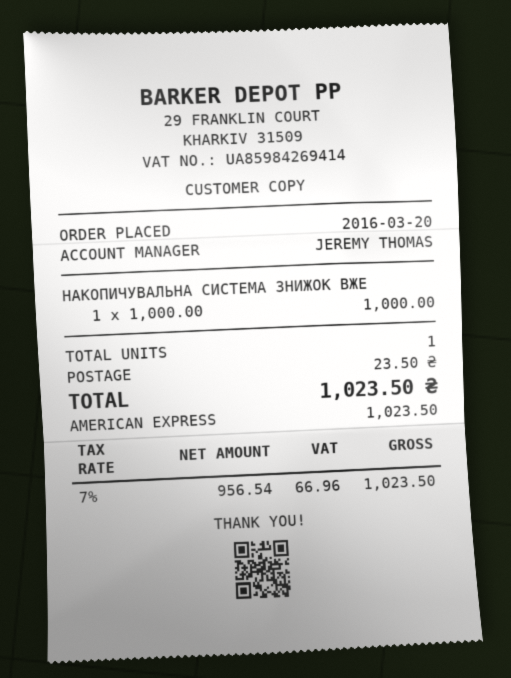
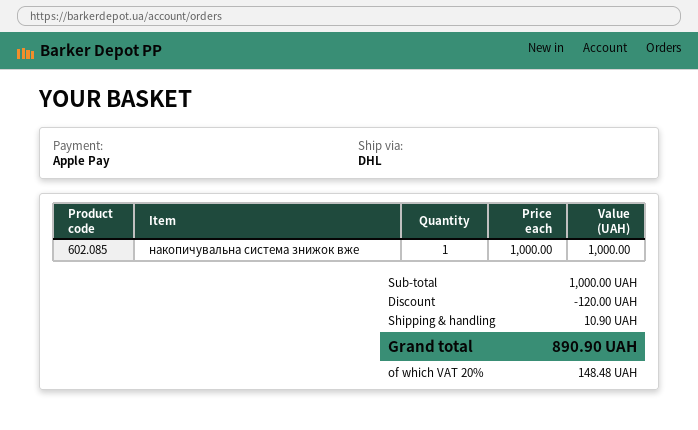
payment method: American Express -> Apple Pay
discount: none -> 120.00
shipping: 23.50 -> 10.90
tax: 7% = 66.96 -> 20% = 148.48
total: 1023.50 -> 890.90

